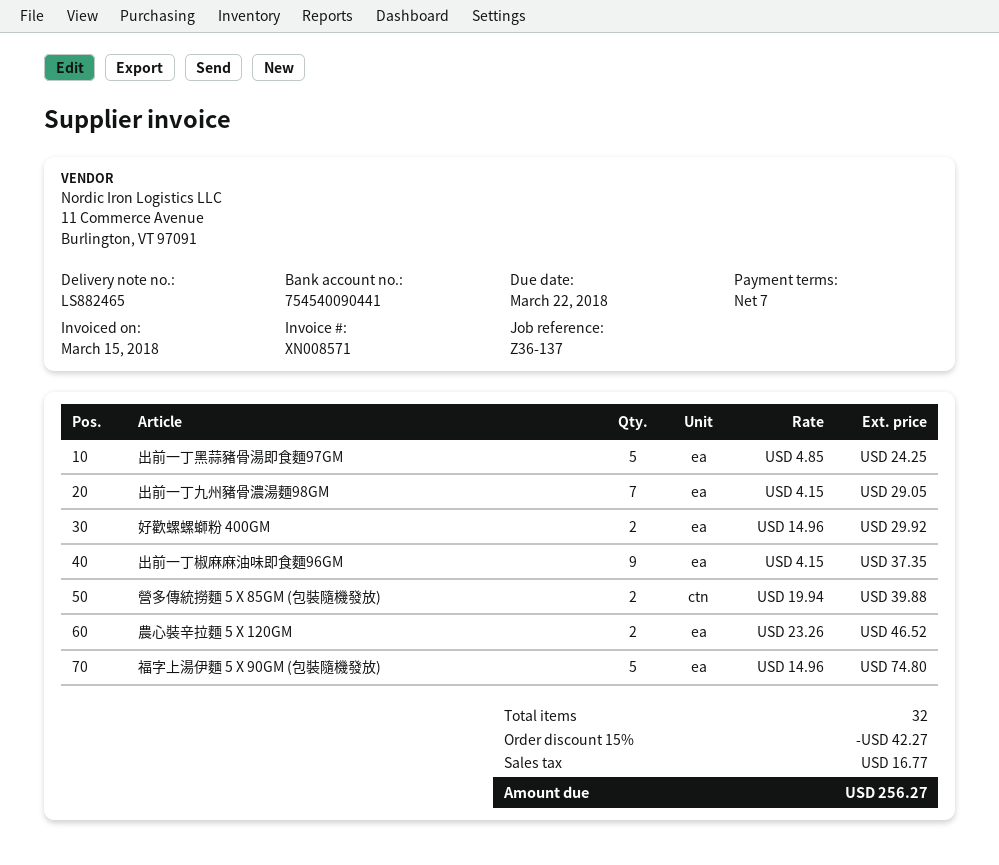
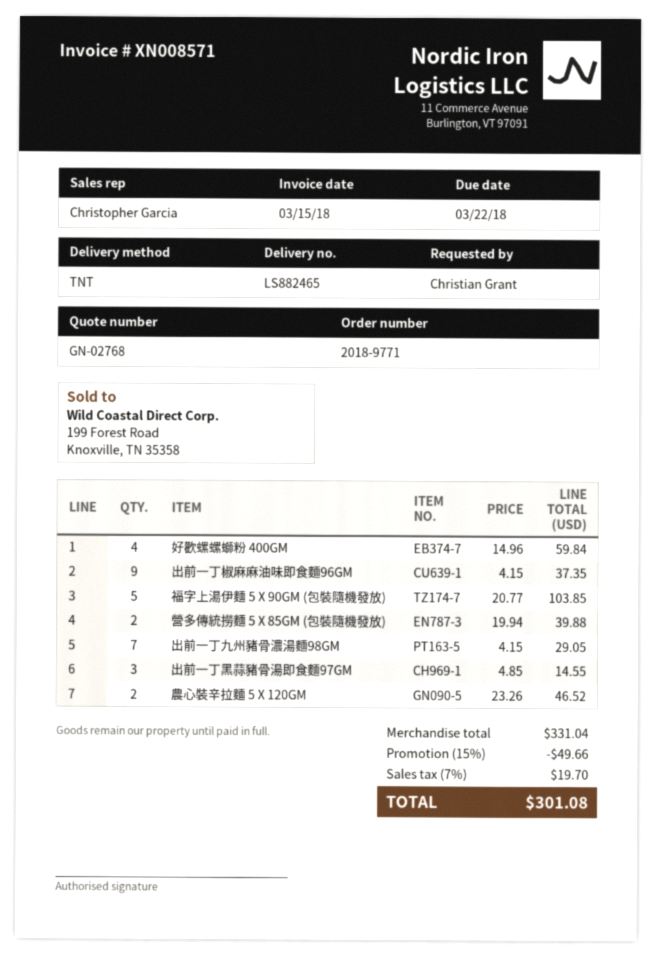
出前一丁黑蒜豬骨湯即食麵97GM: 5 x 4.85 = 24.25 -> 3 x 4.85 = 14.55
好歡螺螺螄粉 400GM: 2 x 14.96 = 29.92 -> 4 x 14.96 = 59.84
福字上湯伊麵 5 X 90GM (包裝隨機發放): 5 x 14.96 = 74.80 -> 5 x 20.77 = 103.85
discount: 15% = 42.27 -> 15% = 49.66
tax: 16.77 -> 19.70
total: 256.27 -> 301.08

